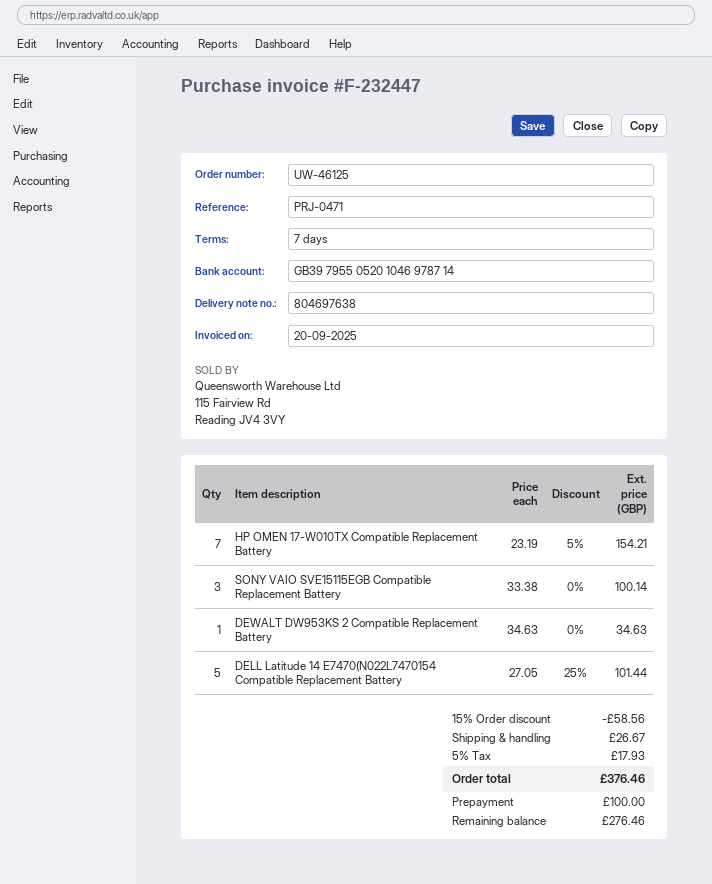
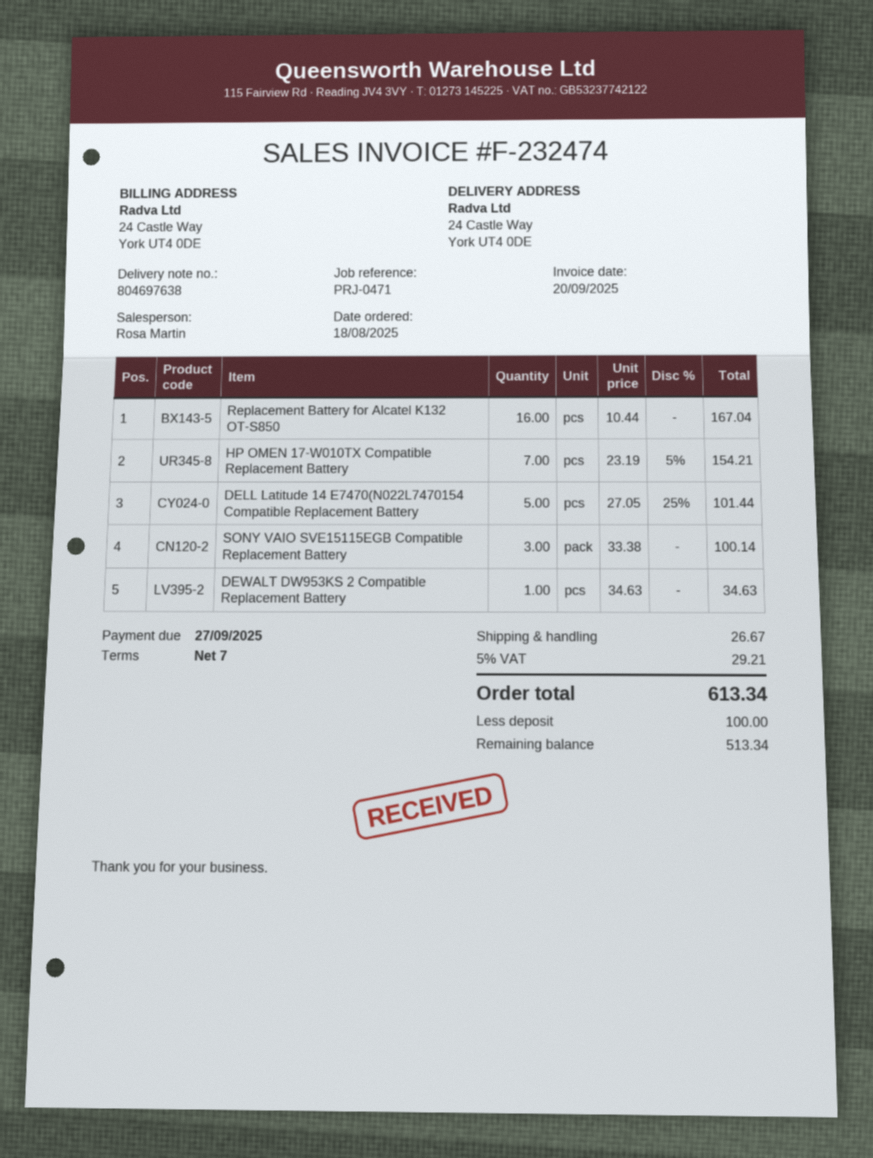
invoice number: F-232447 -> F-232474
Replacement Battery for Alcatel K132 OT-S850: none -> 16 x 10.44 = 167.04
discount: 15% = 58.56 -> none
tax: 5% = 17.93 -> 5% = 29.21
total: 376.46 -> 613.34
balance: 276.46 -> 513.34

